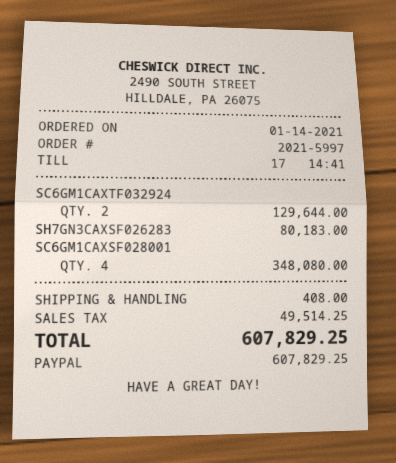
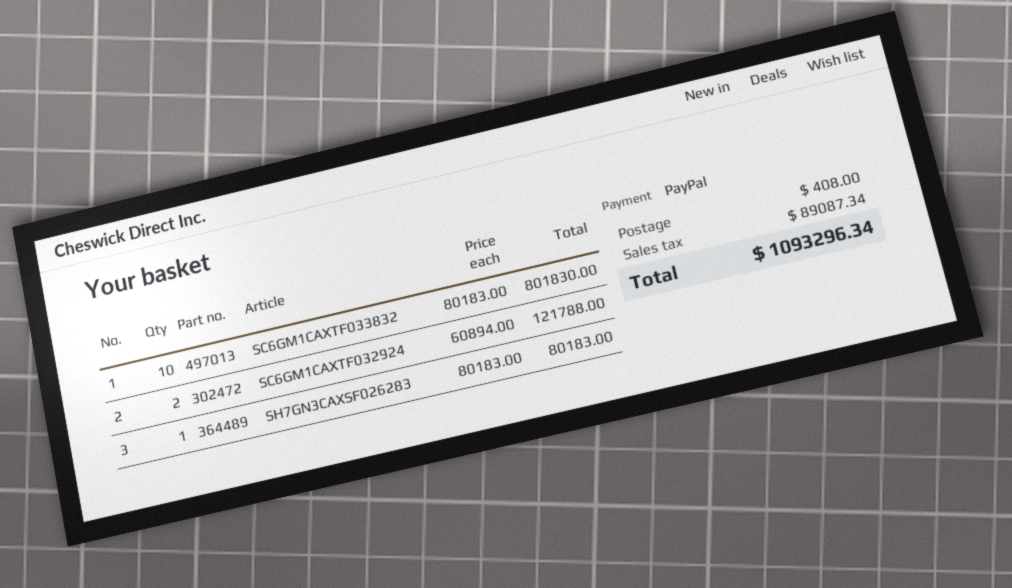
SC6GM1CAXTF032924: 2 for 129644.00 -> 2 for 121788.00
SC6GM1CAXSF028001: 4 for 348080.00 -> none
SC6GM1CAXTF033832: none -> 10 for 801830.00
tax: 49514.25 -> 89087.34
total: 607829.25 -> 1093296.34

